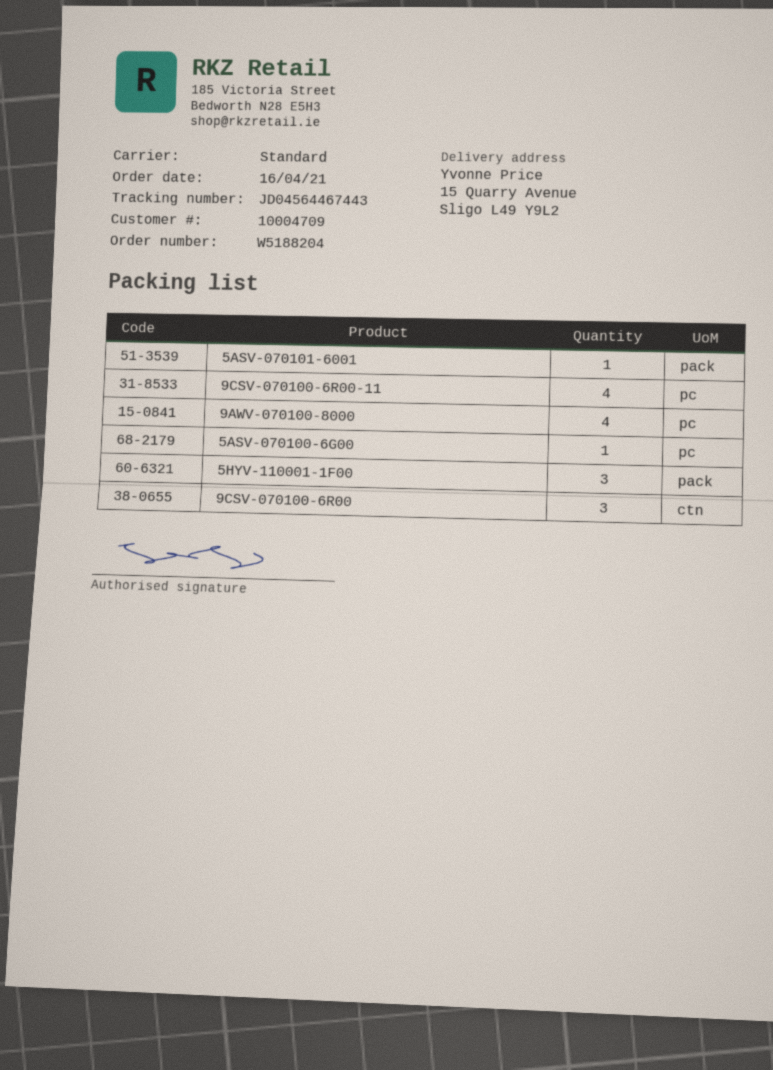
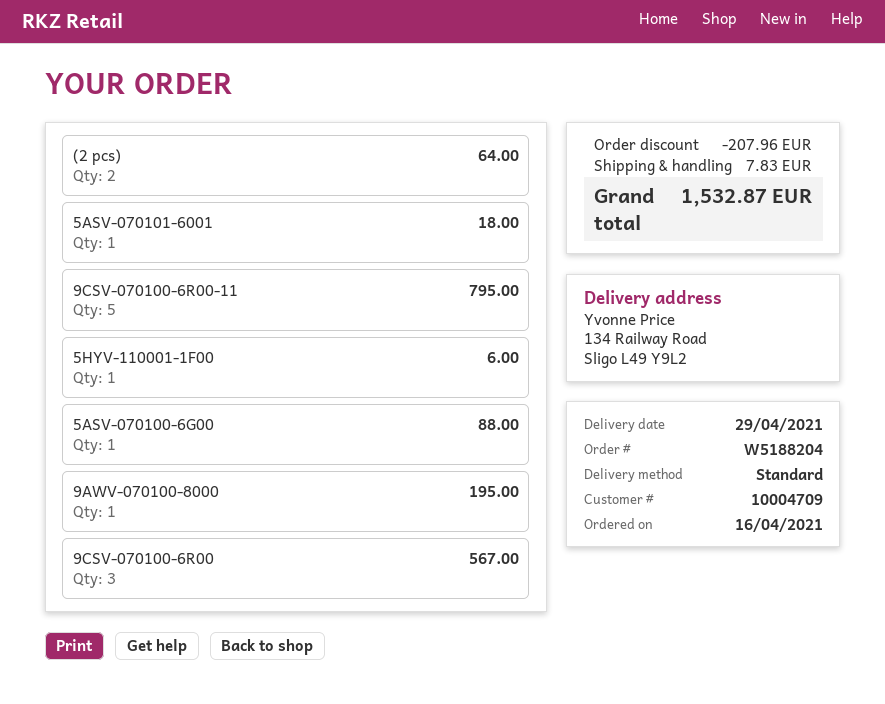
ship to: 15 Quarry Avenue, Sligo L49 Y9L2 -> 134 Railway Road, Sligo L49 Y9L2
9CSV-070100-6R00-11: 4 -> 5
9AWV-070100-8000: 4 -> 1
5HYV-110001-1F00: 3 -> 1
(2 pcs): none -> 2

